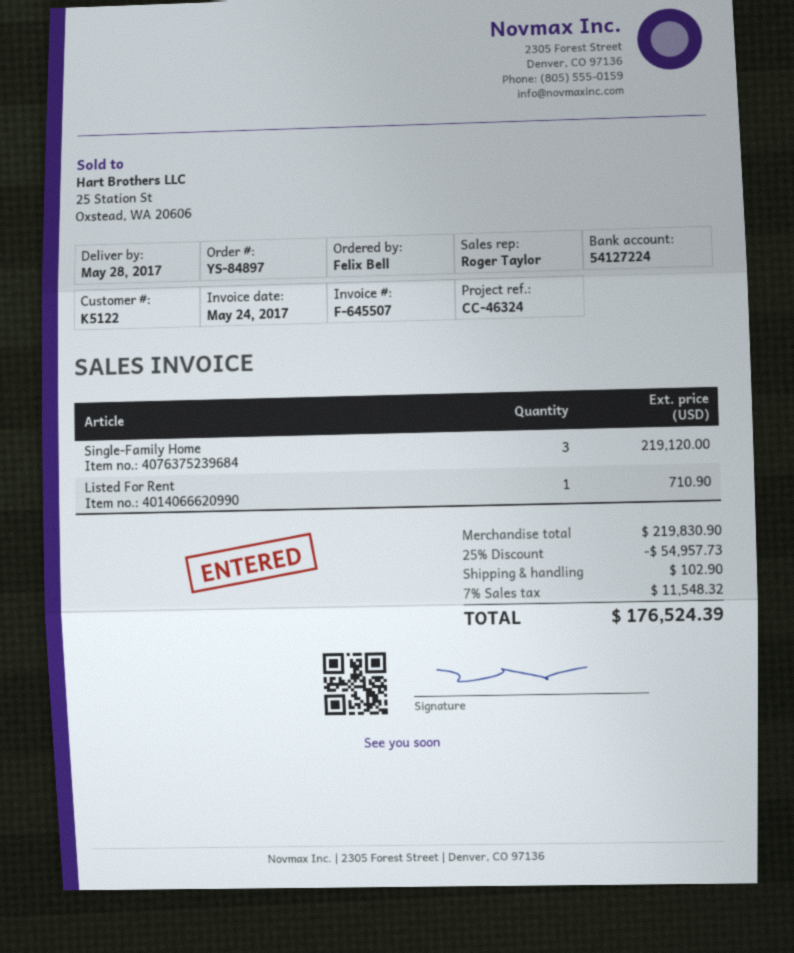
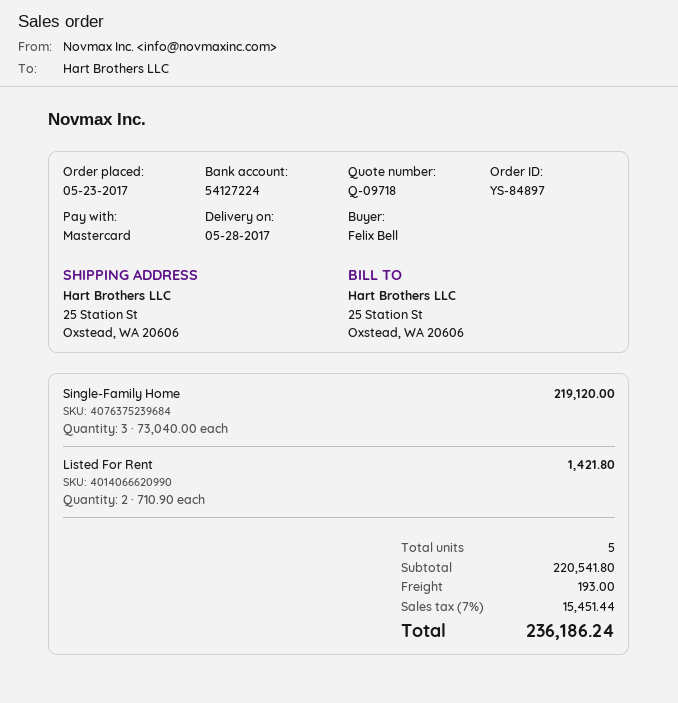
Listed For Rent: 1 for 710.90 -> 2 for 1421.80
subtotal: 219830.90 -> 220541.80
discount: 25% = 54957.73 -> none
shipping: 102.90 -> 193.00
tax: 7% = 11548.32 -> 7% = 15451.44
total: 176524.39 -> 236186.24

